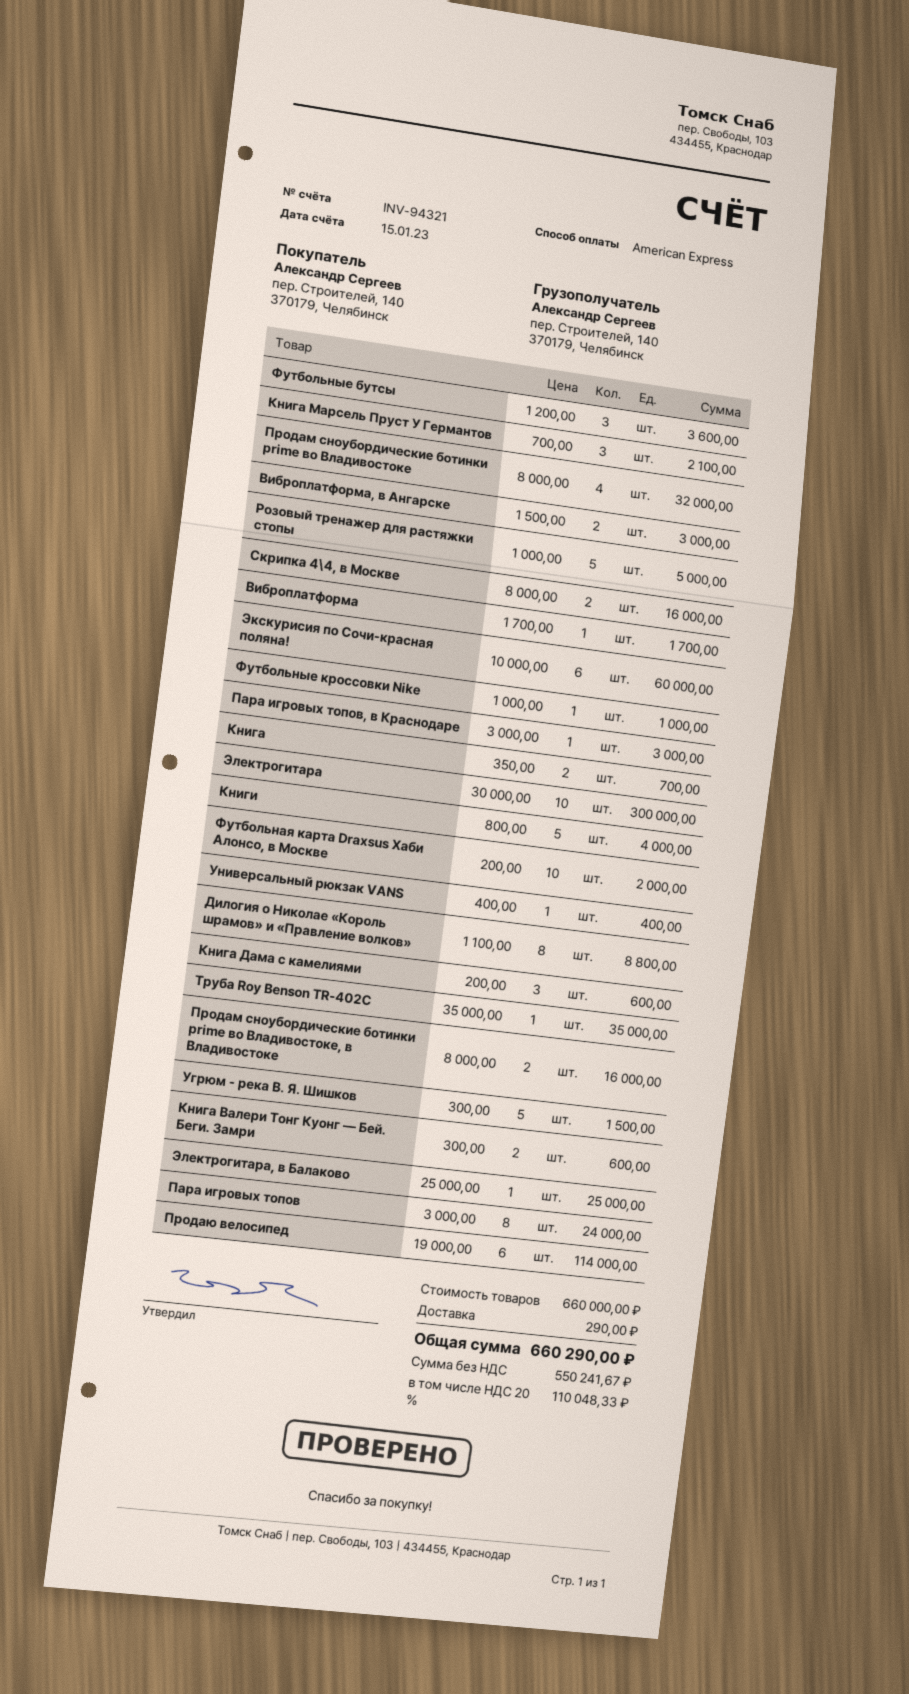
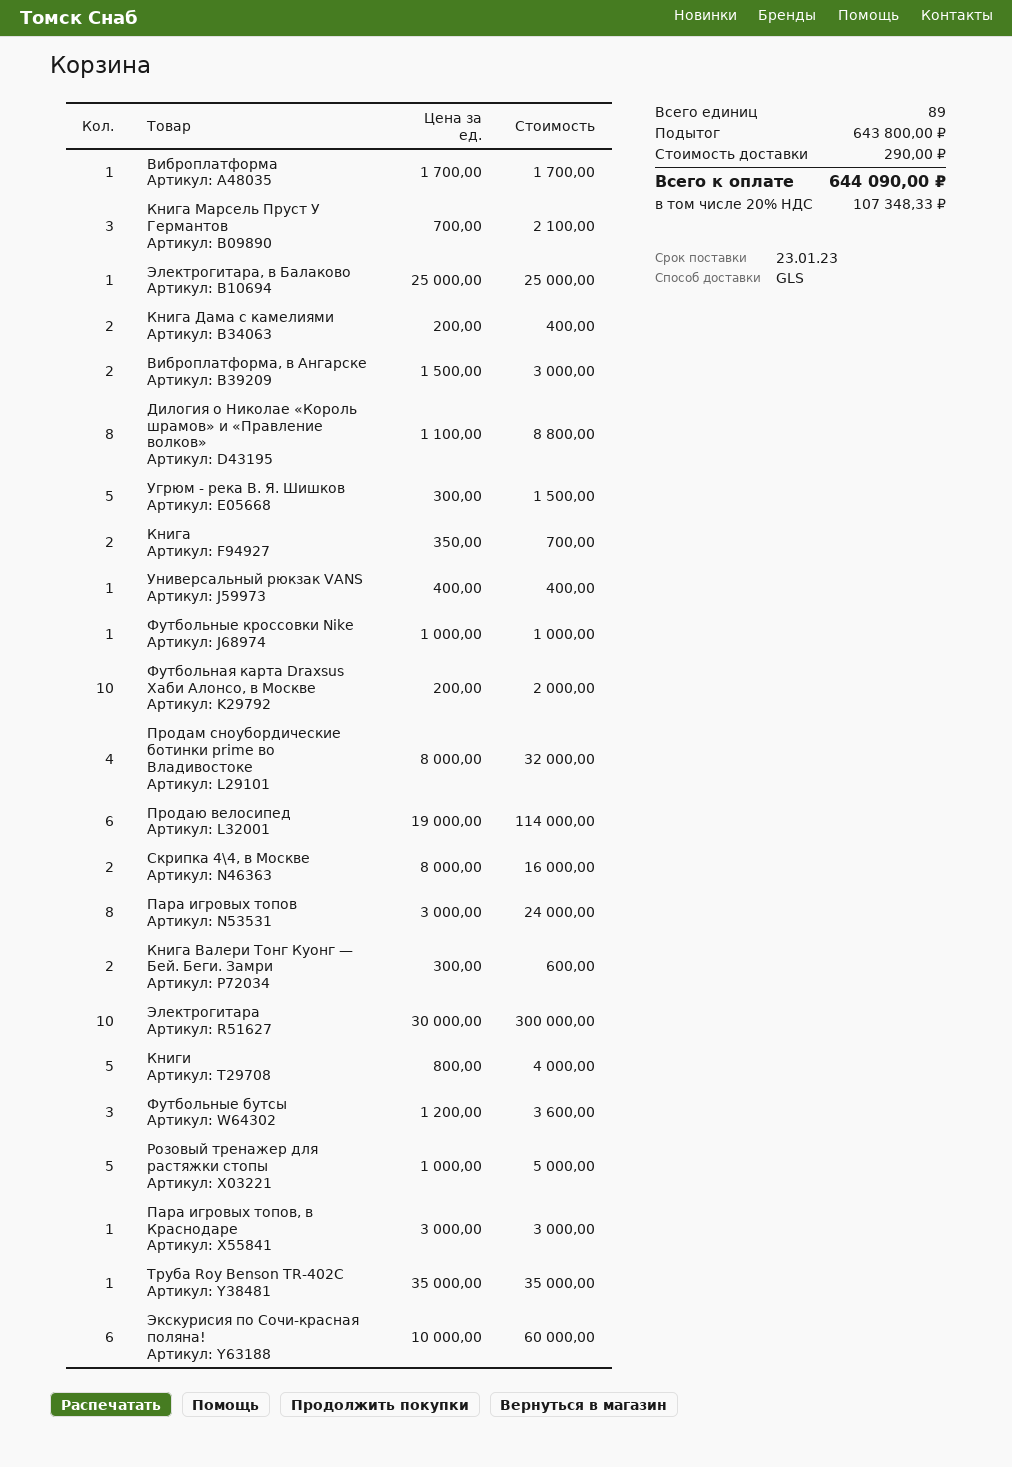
Книга Дама с камелиями: 3 x 200.00 = 600.00 -> 2 x 200.00 = 400.00
Продам сноубордические ботинки prime во Владивостоке, в Владивостоке: 2 x 8000.00 = 16000.00 -> none
subtotal: 660000.00 -> 643800.00
tax: 20% = 110048.33 -> 20% = 107348.33
total: 660290.00 -> 644090.00

